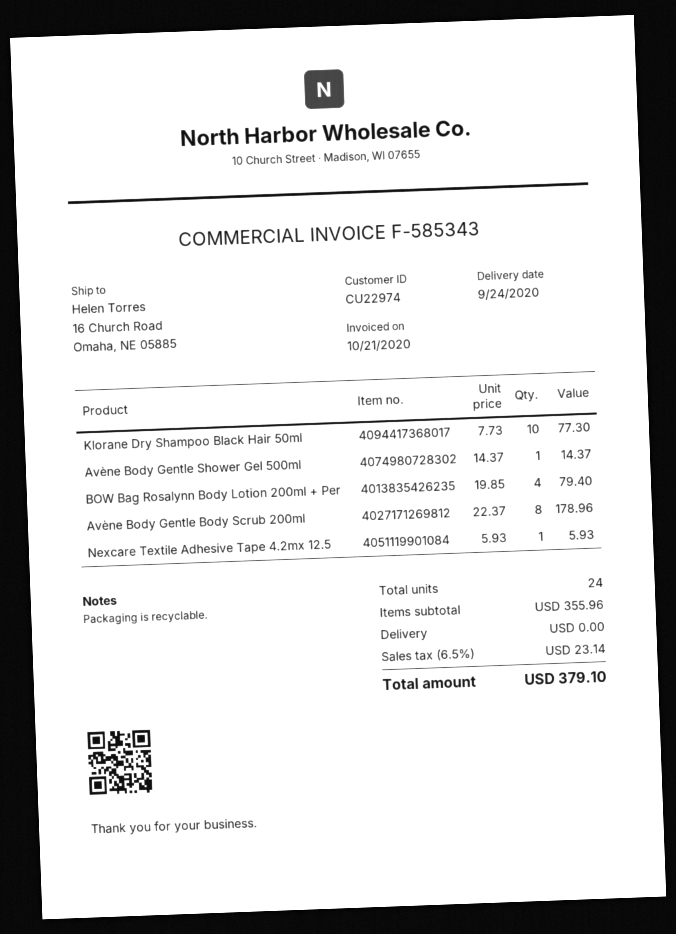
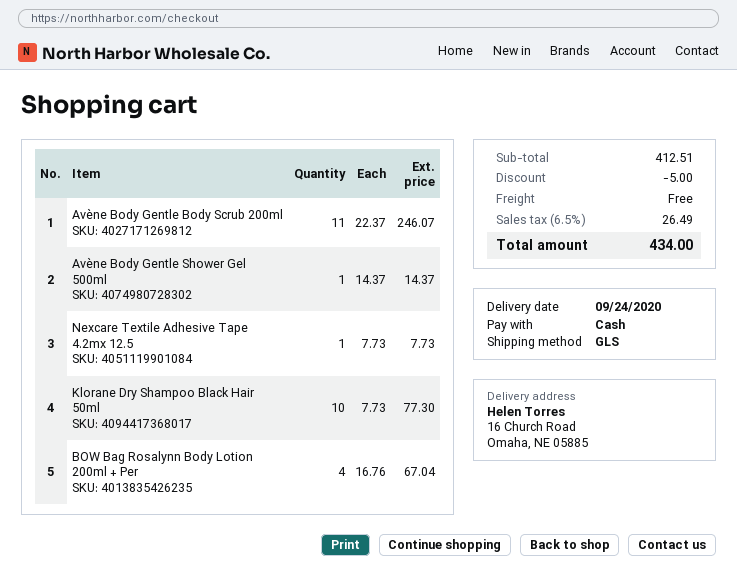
BOW Bag Rosalynn Body Lotion 200ml + Per: 4 x 19.85 = 79.40 -> 4 x 16.76 = 67.04
Avène Body Gentle Body Scrub 200ml: 8 x 22.37 = 178.96 -> 11 x 22.37 = 246.07
Nexcare Textile Adhesive Tape 4.2mx 12.5: 1 x 5.93 = 5.93 -> 1 x 7.73 = 7.73
subtotal: 355.96 -> 412.51
discount: none -> 5.00
tax: 6.5% = 23.14 -> 6.5% = 26.49
total: 379.10 -> 434.00

